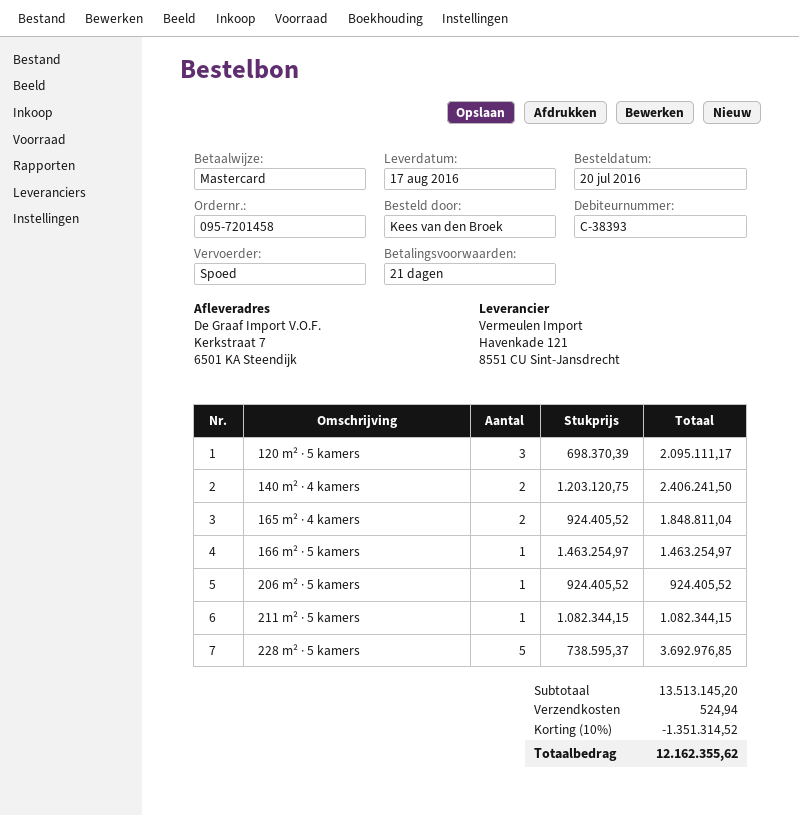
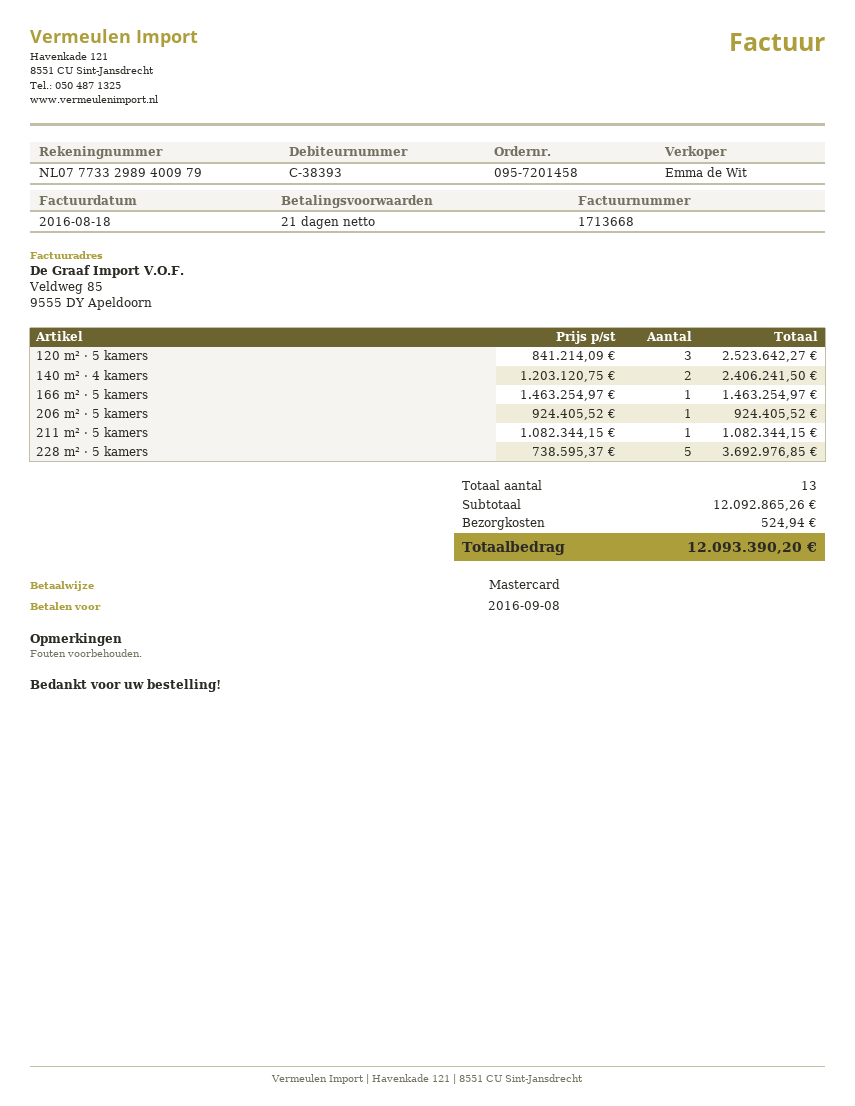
120 m² · 5 kamers: 3 x 698370.39 = 2095111.17 -> 3 x 841214.09 = 2523642.27
165 m² · 4 kamers: 2 x 924405.52 = 1848811.04 -> none
subtotal: 13513145.20 -> 12092865.26
discount: 10% = 1351314.52 -> none
total: 12162355.62 -> 12093390.20

